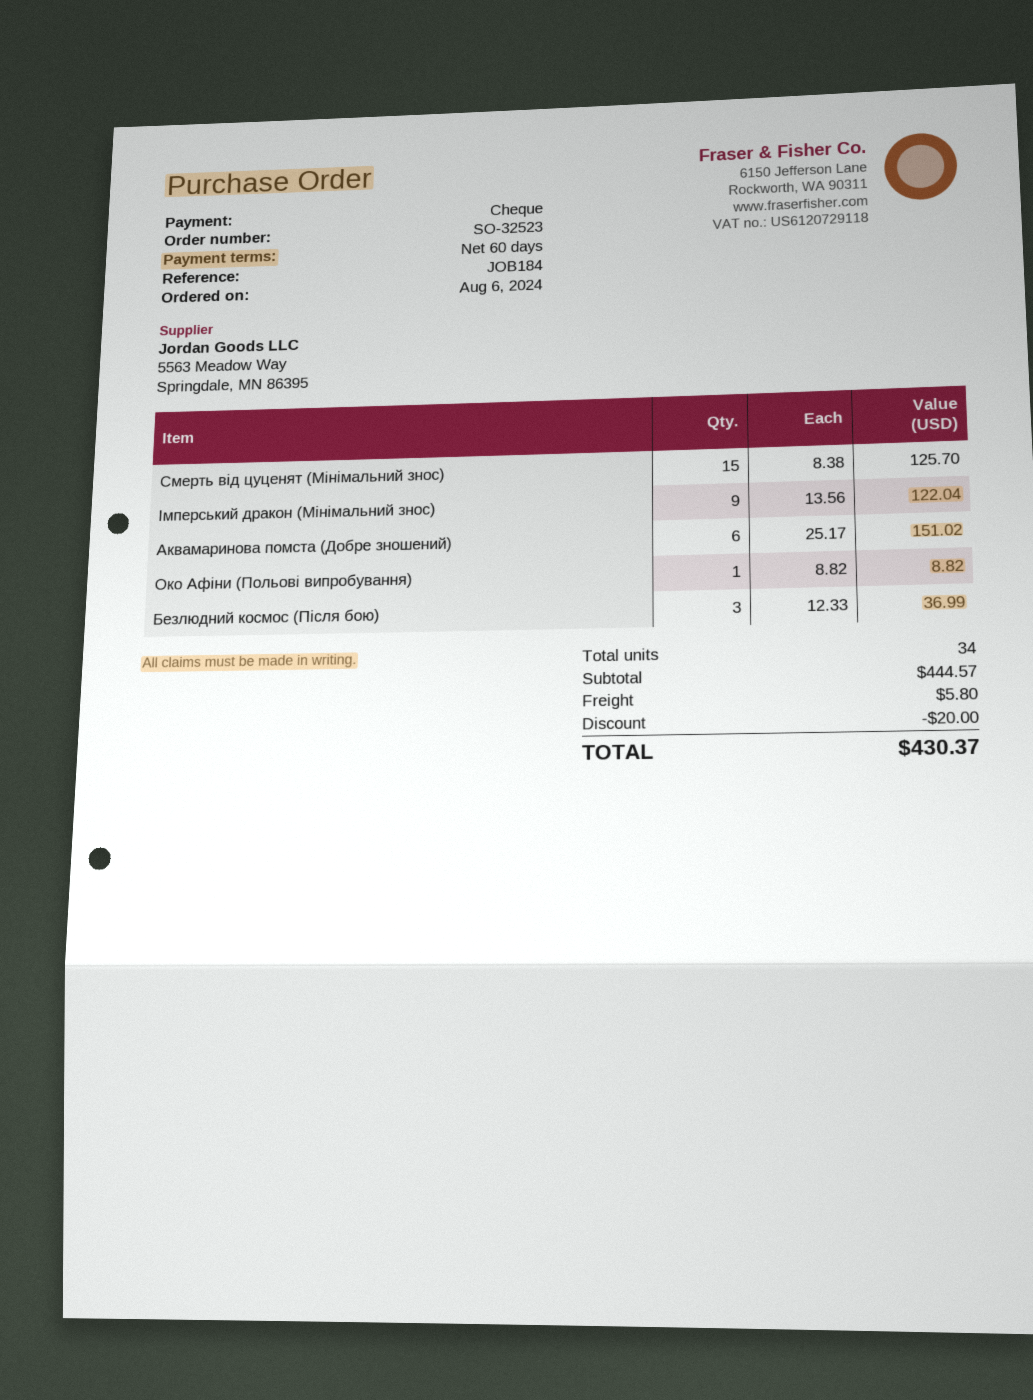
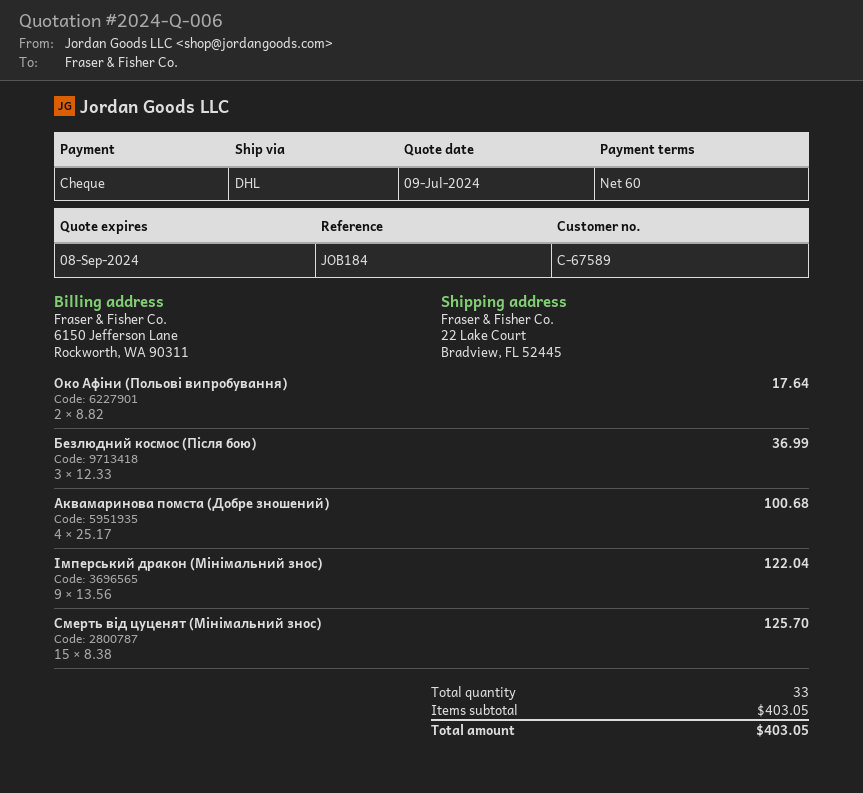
Аквамаринова помста (Добре зношений): 6 x 25.17 = 151.02 -> 4 x 25.17 = 100.68
Око Афіни (Польові випробування): 1 x 8.82 = 8.82 -> 2 x 8.82 = 17.64
total quantity: 34 -> 33
subtotal: 444.57 -> 403.05
discount: 20.00 -> none
shipping: 5.80 -> none
total: 430.37 -> 403.05

